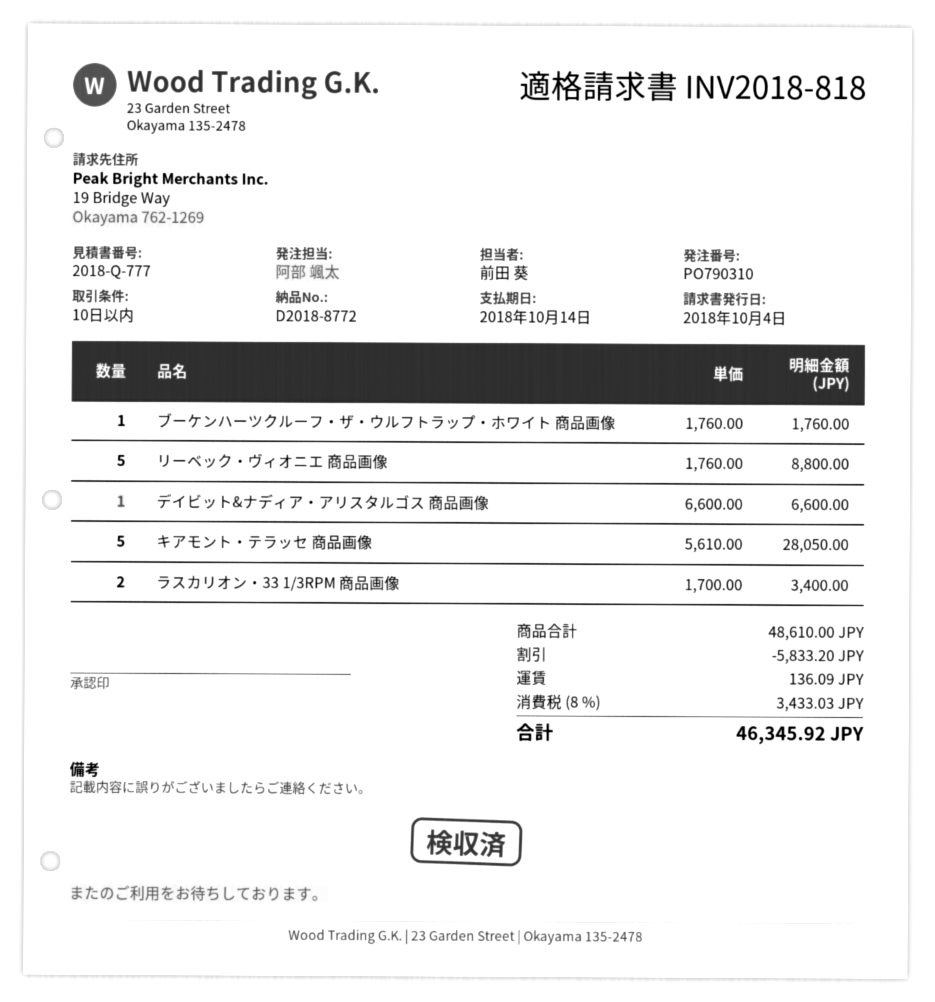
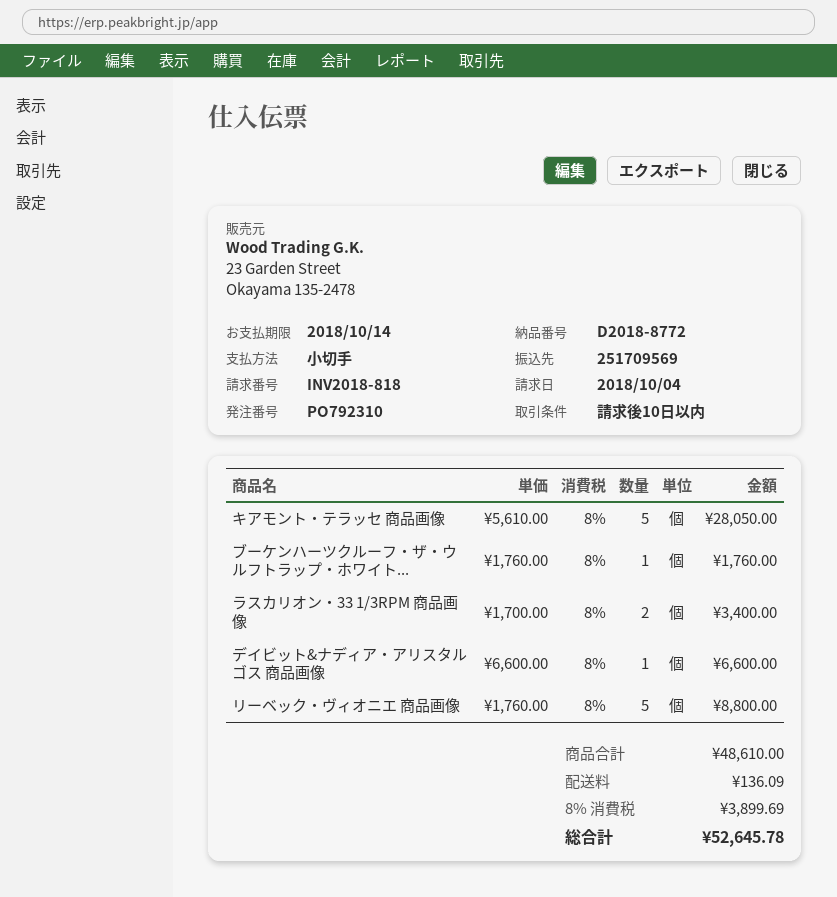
order number: PO790310 -> PO792310
discount: 5833.20 -> none
tax: 8% = 3433.03 -> 8% = 3899.69
total: 46345.92 -> 52645.78

